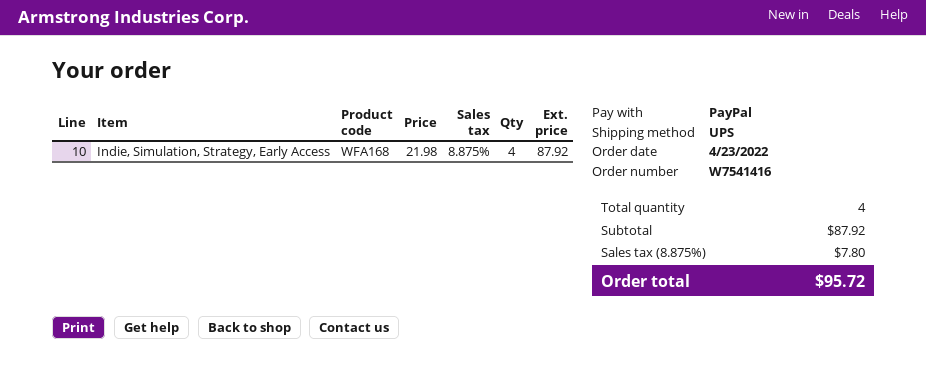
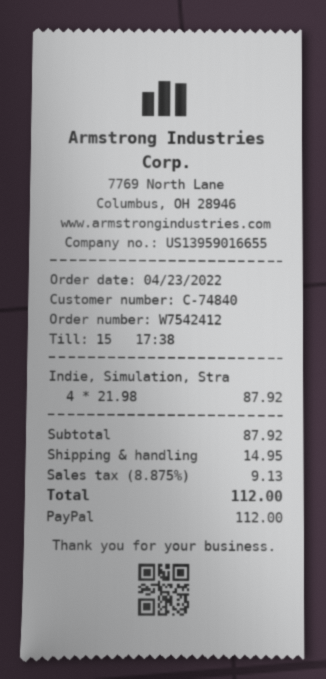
order number: W7541416 -> W7542412
shipping: none -> 14.95
tax: 8.875% = 7.80 -> 8.875% = 9.13
total: 95.72 -> 112.00

